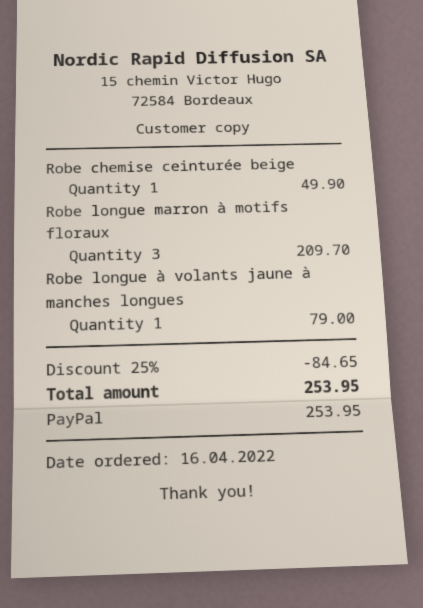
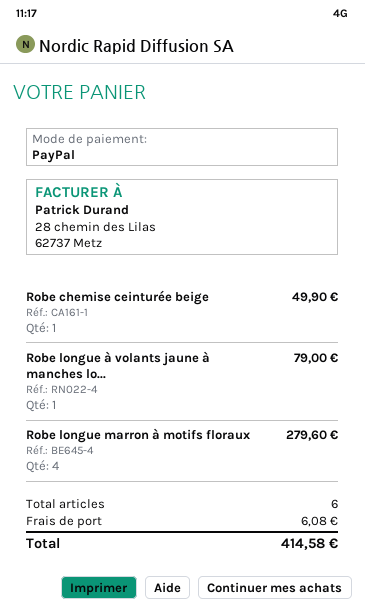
Robe longue marron à motifs floraux: 3 for 209.70 -> 4 for 279.60
discount: 25% = 84.65 -> none
shipping: none -> 6.08
total: 253.95 -> 414.58

